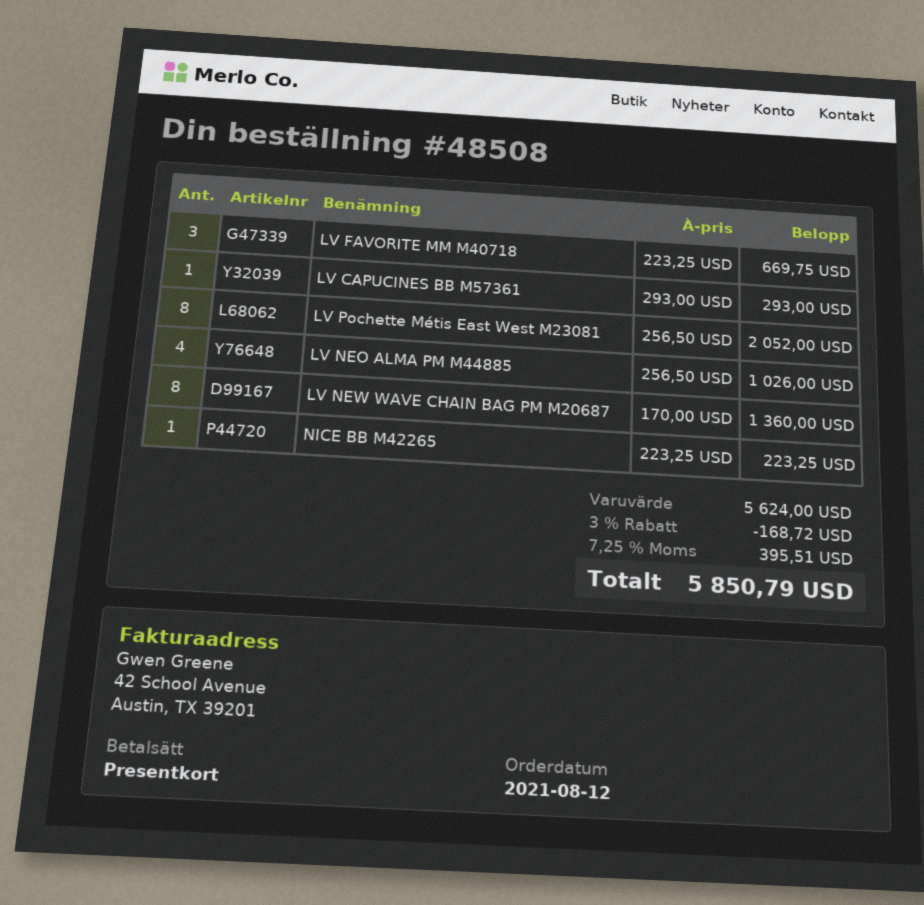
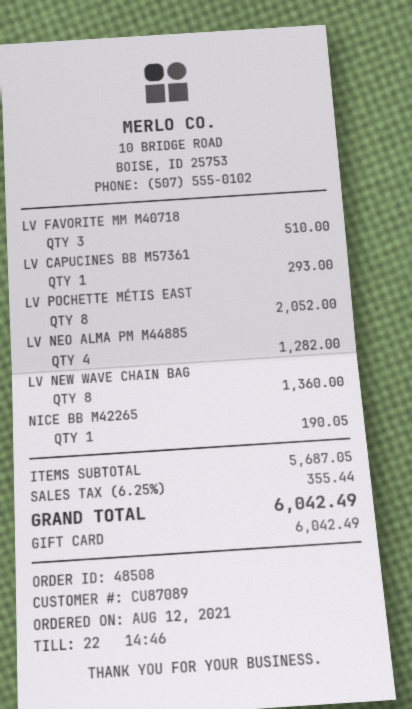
LV FAVORITE MM M40718: 3 for 669.75 -> 3 for 510.00
LV NEO ALMA PM M44885: 4 for 1026.00 -> 4 for 1282.00
NICE BB M42265: 1 for 223.25 -> 1 for 190.05
subtotal: 5624.00 -> 5687.05
discount: 3% = 168.72 -> none
tax: 7.25% = 395.51 -> 6.25% = 355.44
total: 5850.79 -> 6042.49

